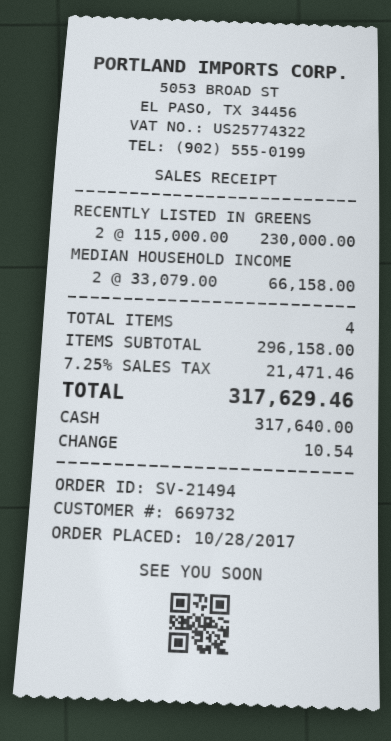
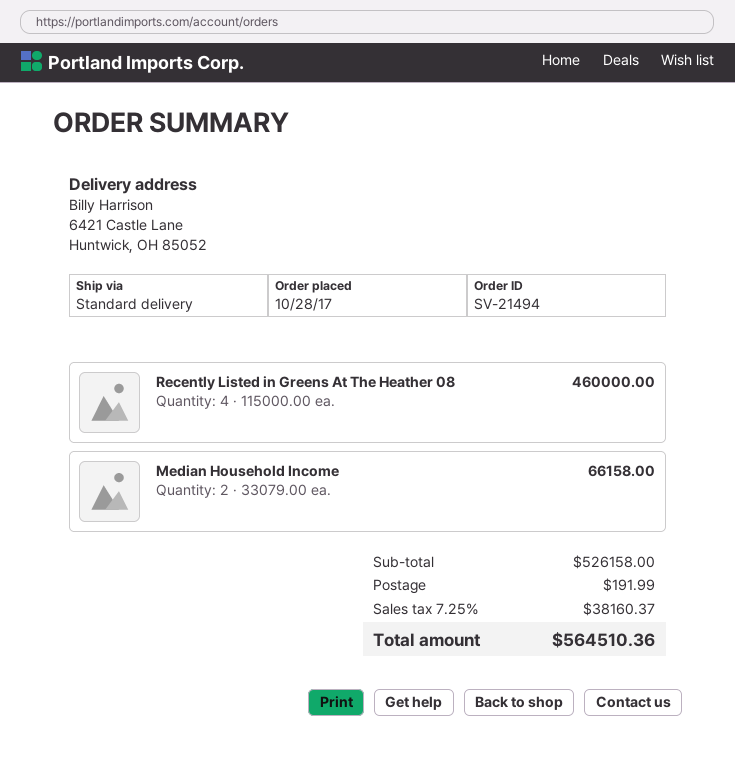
RECENTLY LISTED IN GREENS: 2 x 115000.00 = 230000.00 -> 4 x 115000.00 = 460000.00
subtotal: 296158.00 -> 526158.00
shipping: none -> 191.99
tax: 7.25% = 21471.46 -> 7.25% = 38160.37
total: 317629.46 -> 564510.36

